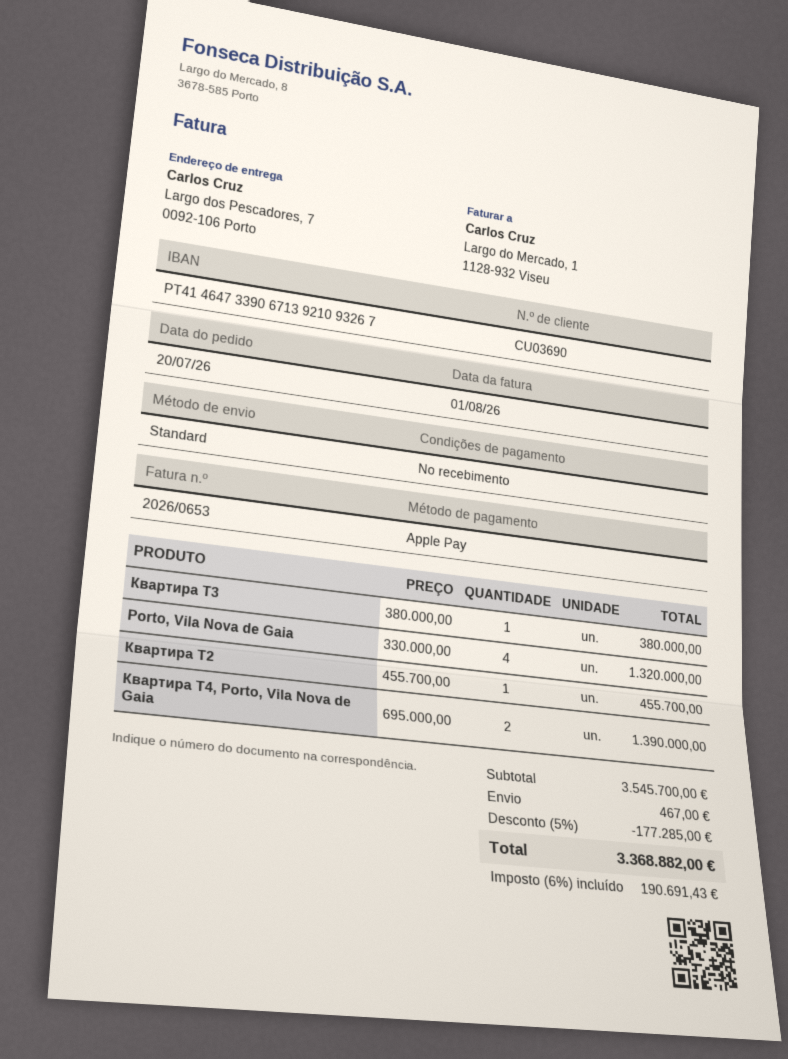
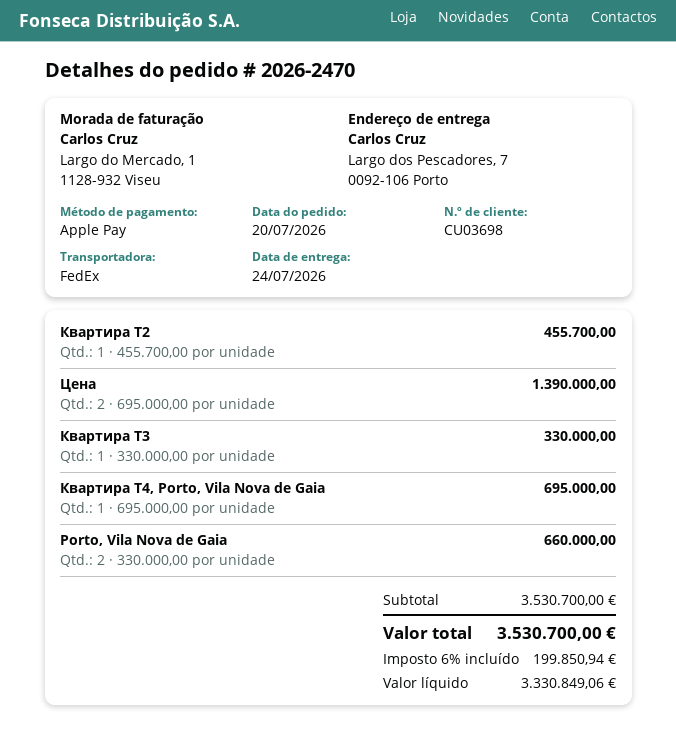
customer number: CU03690 -> CU03698
shipping method: standard -> FedEx
Квартира T3: 1 x 380000.00 = 380000.00 -> 1 x 330000.00 = 330000.00
Porto, Vila Nova de Gaia: 4 x 330000.00 = 1320000.00 -> 2 x 330000.00 = 660000.00
Квартира T4, Porto, Vila Nova de Gaia: 2 x 695000.00 = 1390000.00 -> 1 x 695000.00 = 695000.00
Цена: none -> 2 x 695000.00 = 1390000.00
subtotal: 3545700.00 -> 3530700.00
discount: 5% = 177285.00 -> none
shipping: 467.00 -> none
tax: 6% = 190691.43 -> 6% = 199850.94
total: 3368882.00 -> 3530700.00

